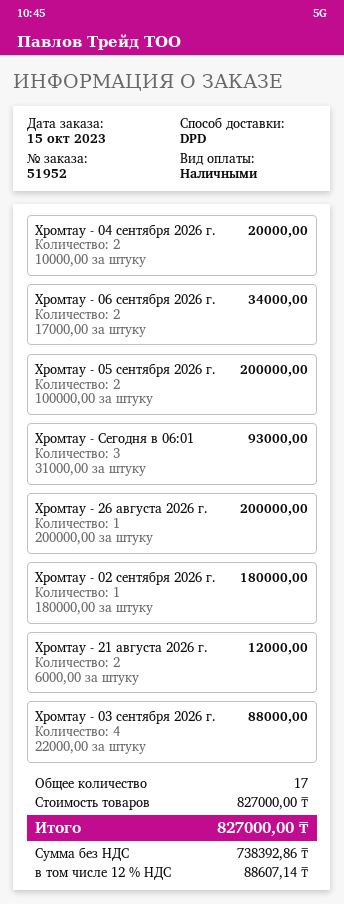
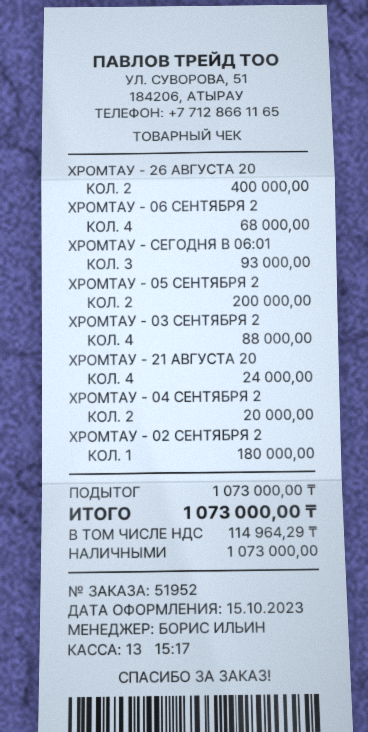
Хромтау - 06 сентября 2026 г.: 2 for 34000.00 -> 4 for 68000.00
Хромтау - 26 августа 2026 г.: 1 for 200000.00 -> 2 for 400000.00
Хромтау - 21 августа 2026 г.: 2 for 12000.00 -> 4 for 24000.00
subtotal: 827000.00 -> 1073000.00
tax: 88607.14 -> 114964.29
total: 827000.00 -> 1073000.00

